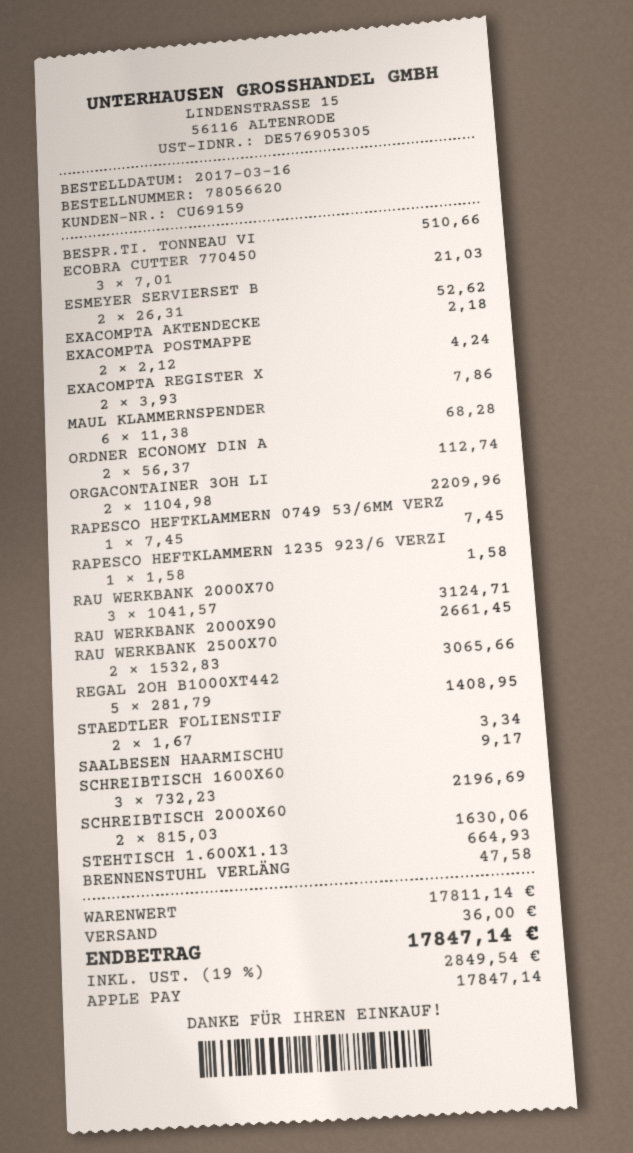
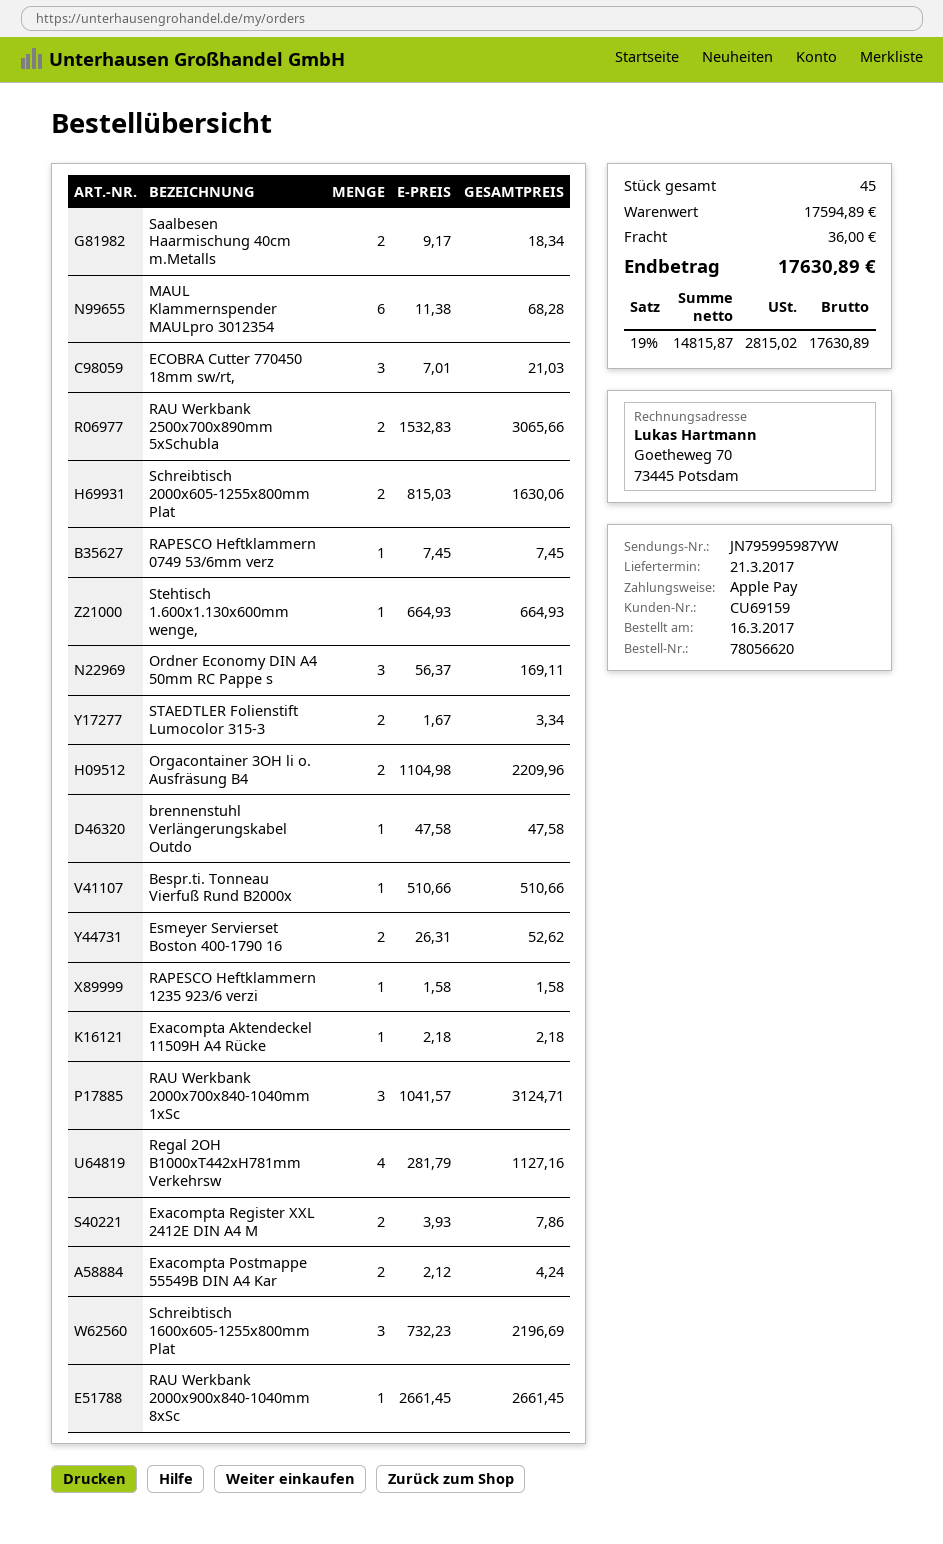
ORDNER ECONOMY DIN A: 2 x 56.37 = 112.74 -> 3 x 56.37 = 169.11
REGAL 2OH B1000XT442: 5 x 281.79 = 1408.95 -> 4 x 281.79 = 1127.16
SAALBESEN HAARMISCHU: 1 x 9.17 = 9.17 -> 2 x 9.17 = 18.34
subtotal: 17811.14 -> 17594.89
tax: 19% = 2849.54 -> 19% = 2815.02
total: 17847.14 -> 17630.89

